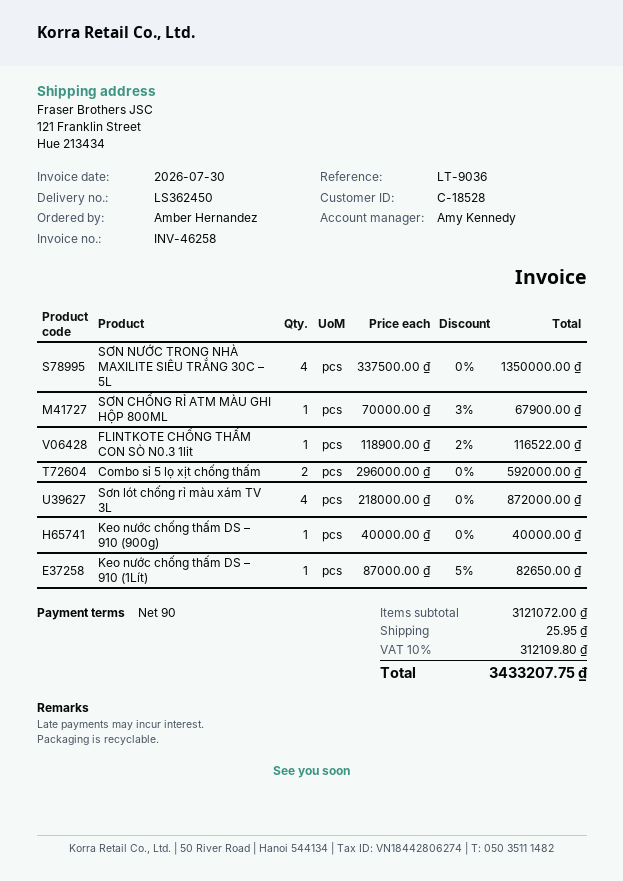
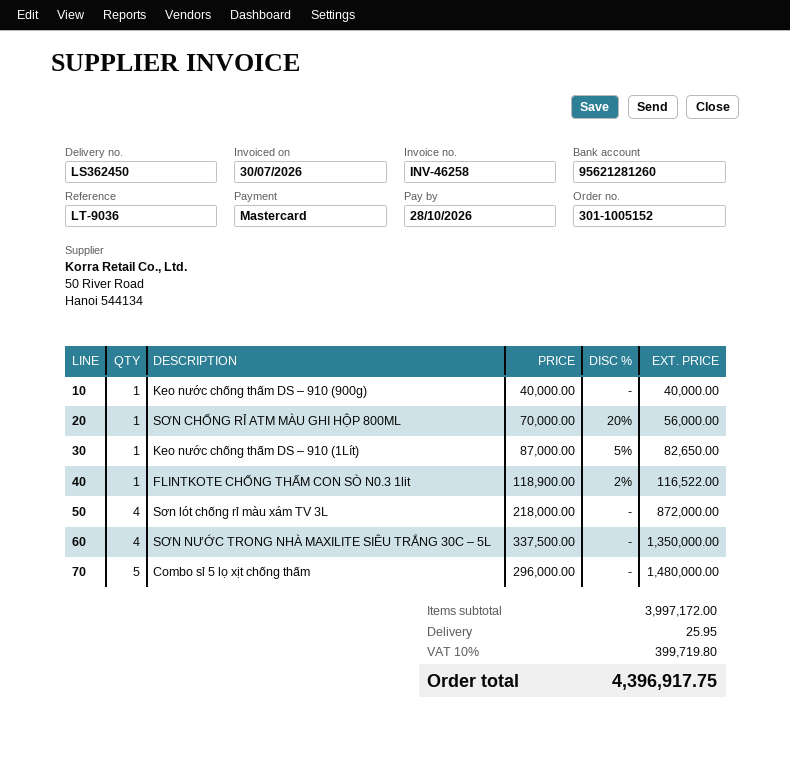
SƠN CHỐNG RỈ ATM MÀU GHI HỘP 800ML: 1 x 70000.00 - 3% = 67900.00 -> 1 x 70000.00 - 20% = 56000.00
Combo sỉ 5 lọ xịt chống thấm: 2 x 296000.00 = 592000.00 -> 5 x 296000.00 = 1480000.00
subtotal: 3121072.00 -> 3997172.00
tax: 10% = 312109.80 -> 10% = 399719.80
total: 3433207.75 -> 4396917.75

